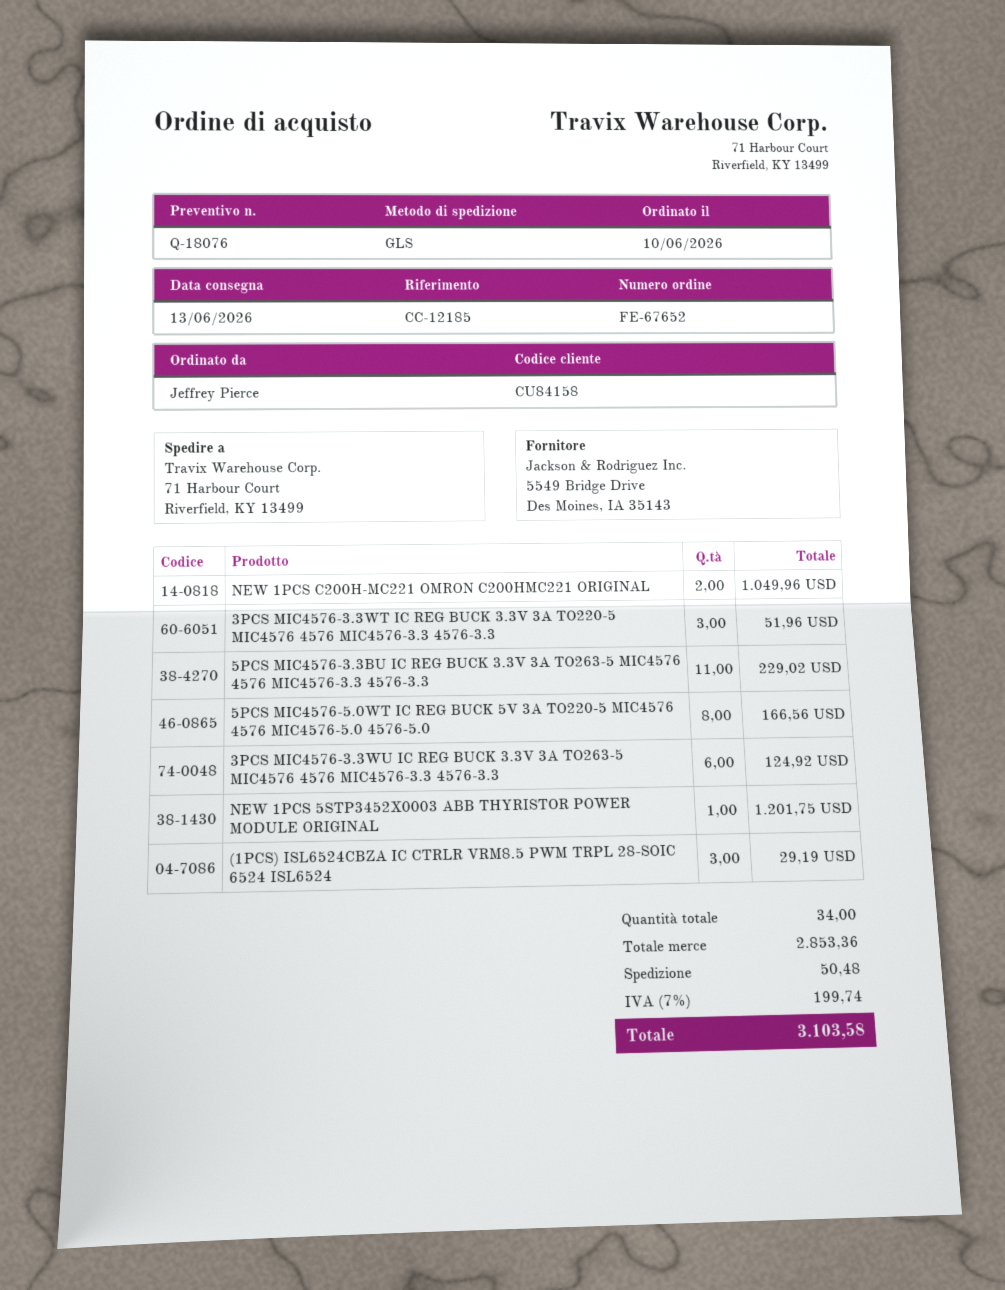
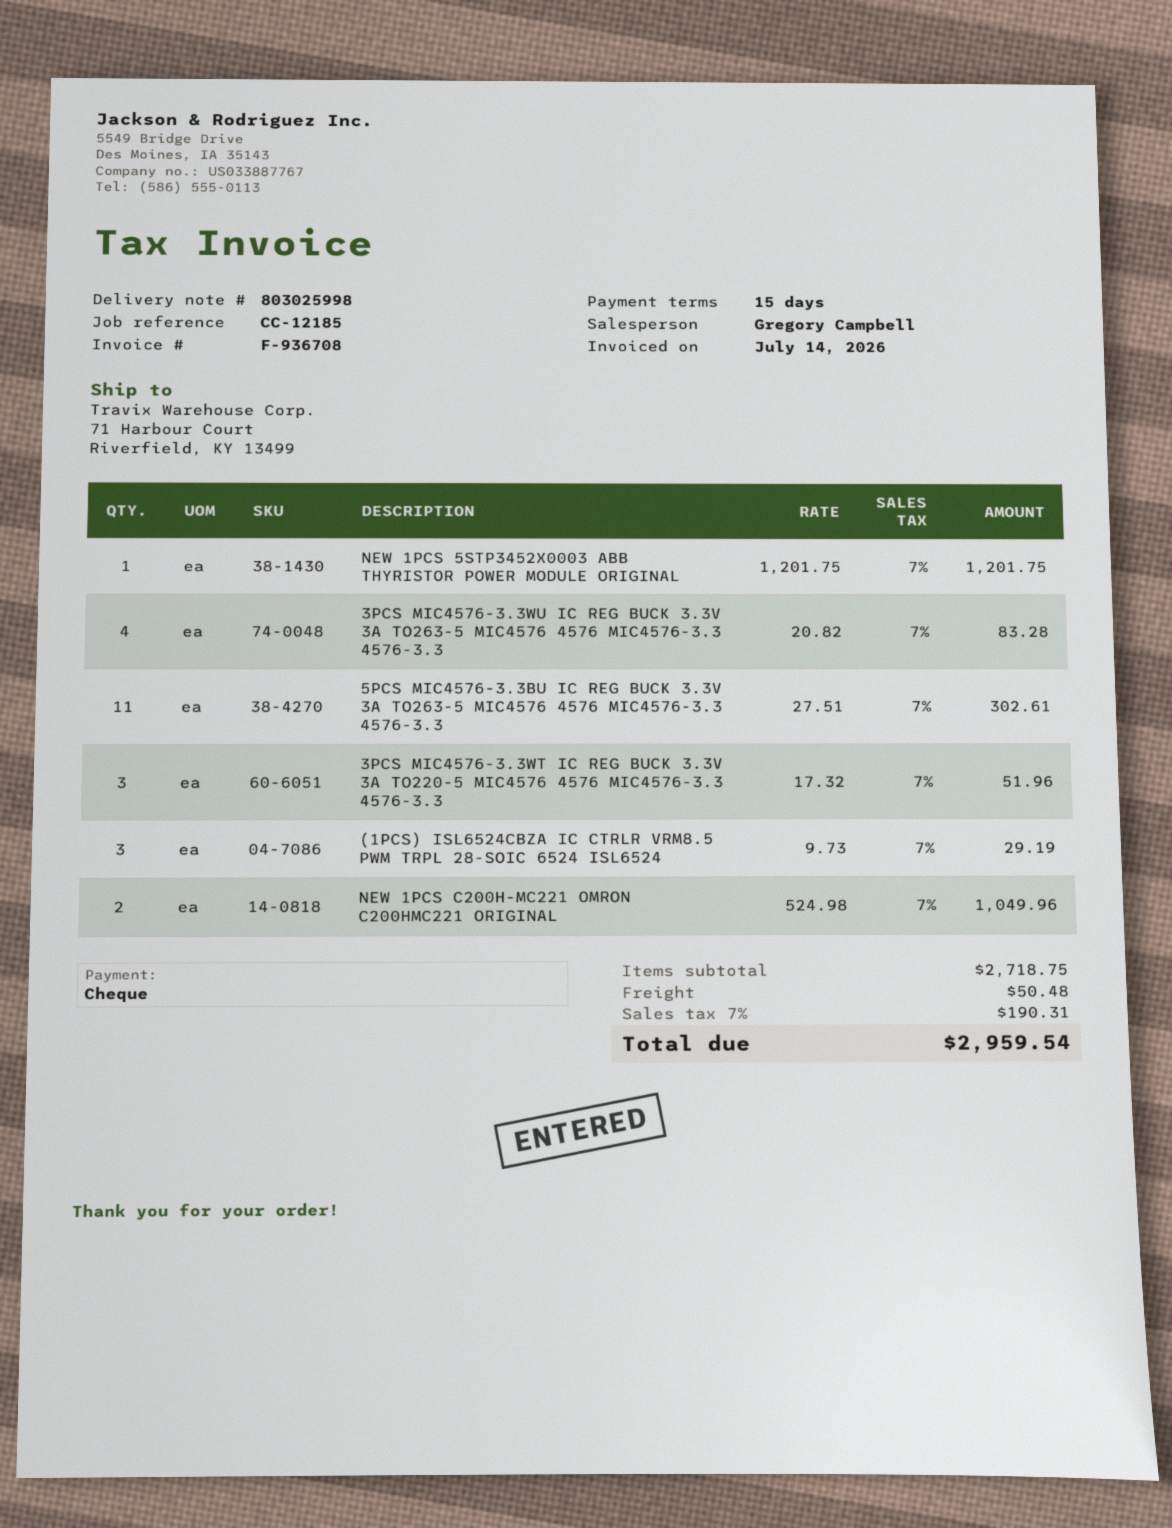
5PCS MIC4576-3.3BU IC REG BUCK 3.3V 3A TO263-5 MIC4576 4576 MIC4576-3.3 4576-3.3: 11 for 229.02 -> 11 for 302.61
5PCS MIC4576-5.0WT IC REG BUCK 5V 3A TO220-5 MIC4576 4576 MIC4576-5.0 4576-5.0: 8 for 166.56 -> none
3PCS MIC4576-3.3WU IC REG BUCK 3.3V 3A TO263-5 MIC4576 4576 MIC4576-3.3 4576-3.3: 6 for 124.92 -> 4 for 83.28
subtotal: 2853.36 -> 2718.75
tax: 7% = 199.74 -> 7% = 190.31
total: 3103.58 -> 2959.54

